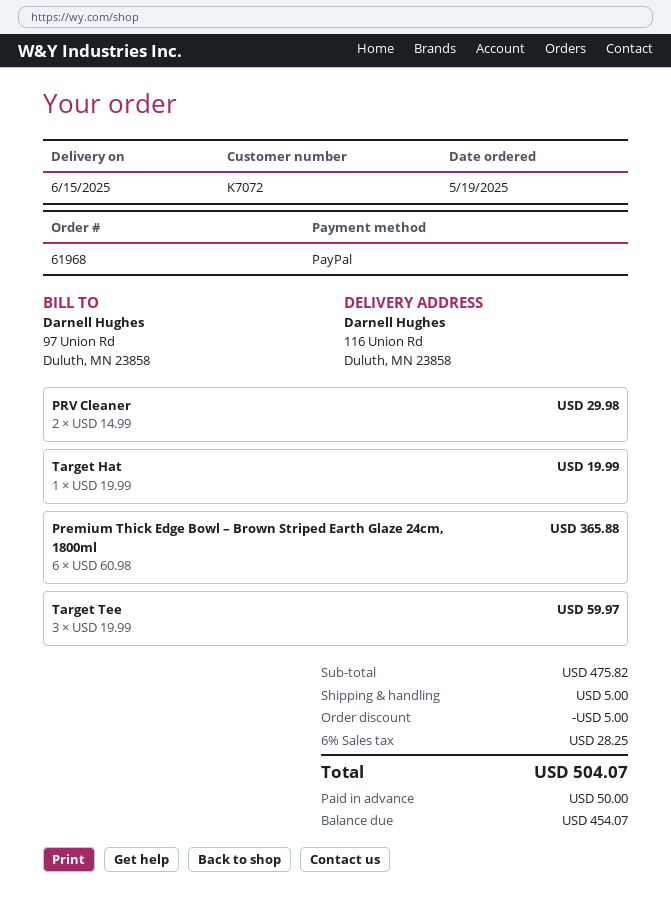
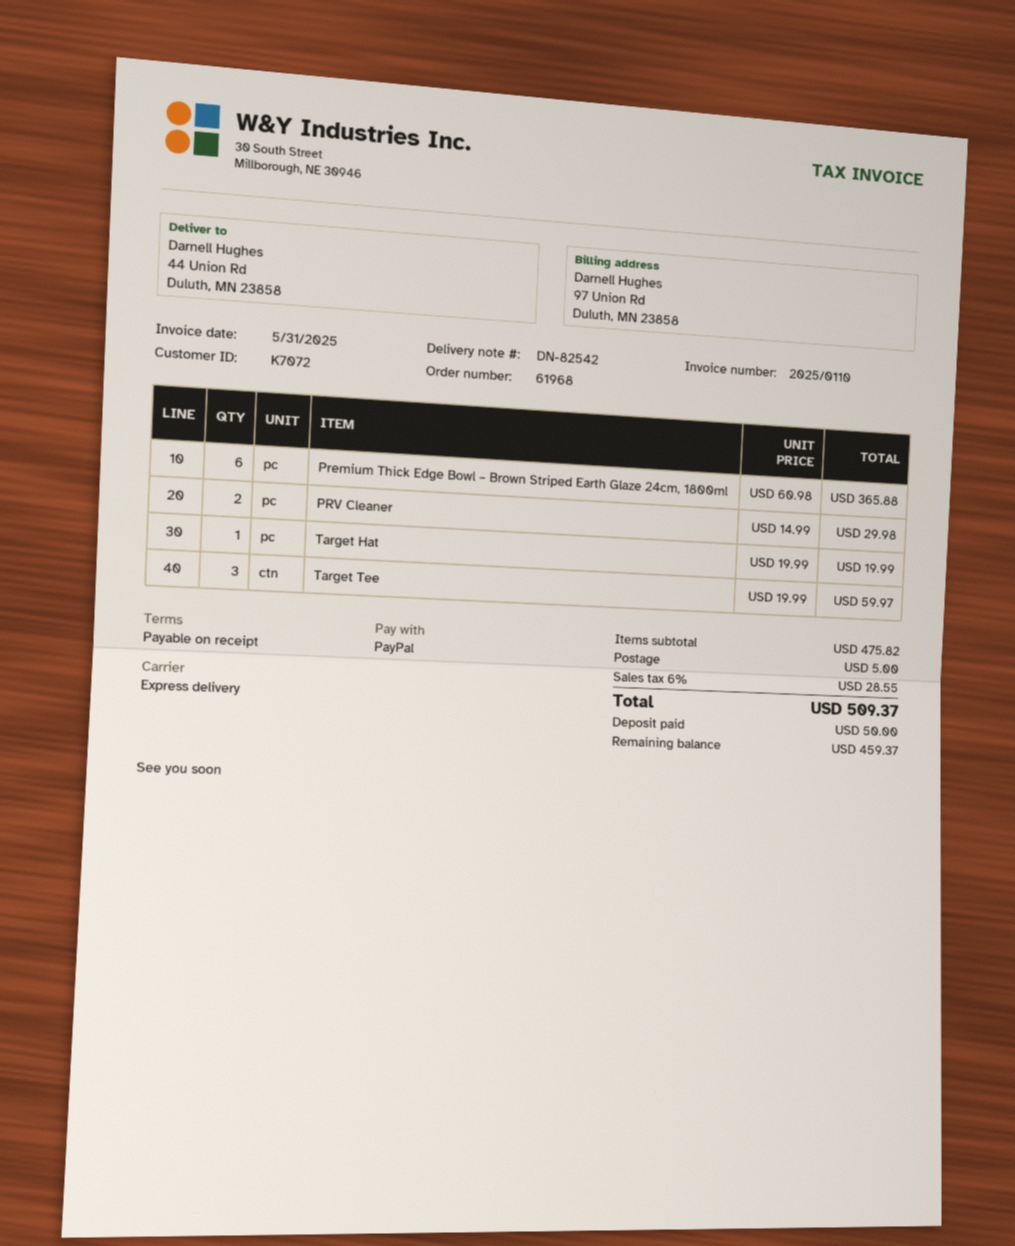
ship to: 116 Union Rd, Duluth, MN 23858 -> 44 Union Rd, Duluth, MN 23858
discount: 5.00 -> none
tax: 6% = 28.25 -> 6% = 28.55
total: 504.07 -> 509.37
balance: 454.07 -> 459.37

